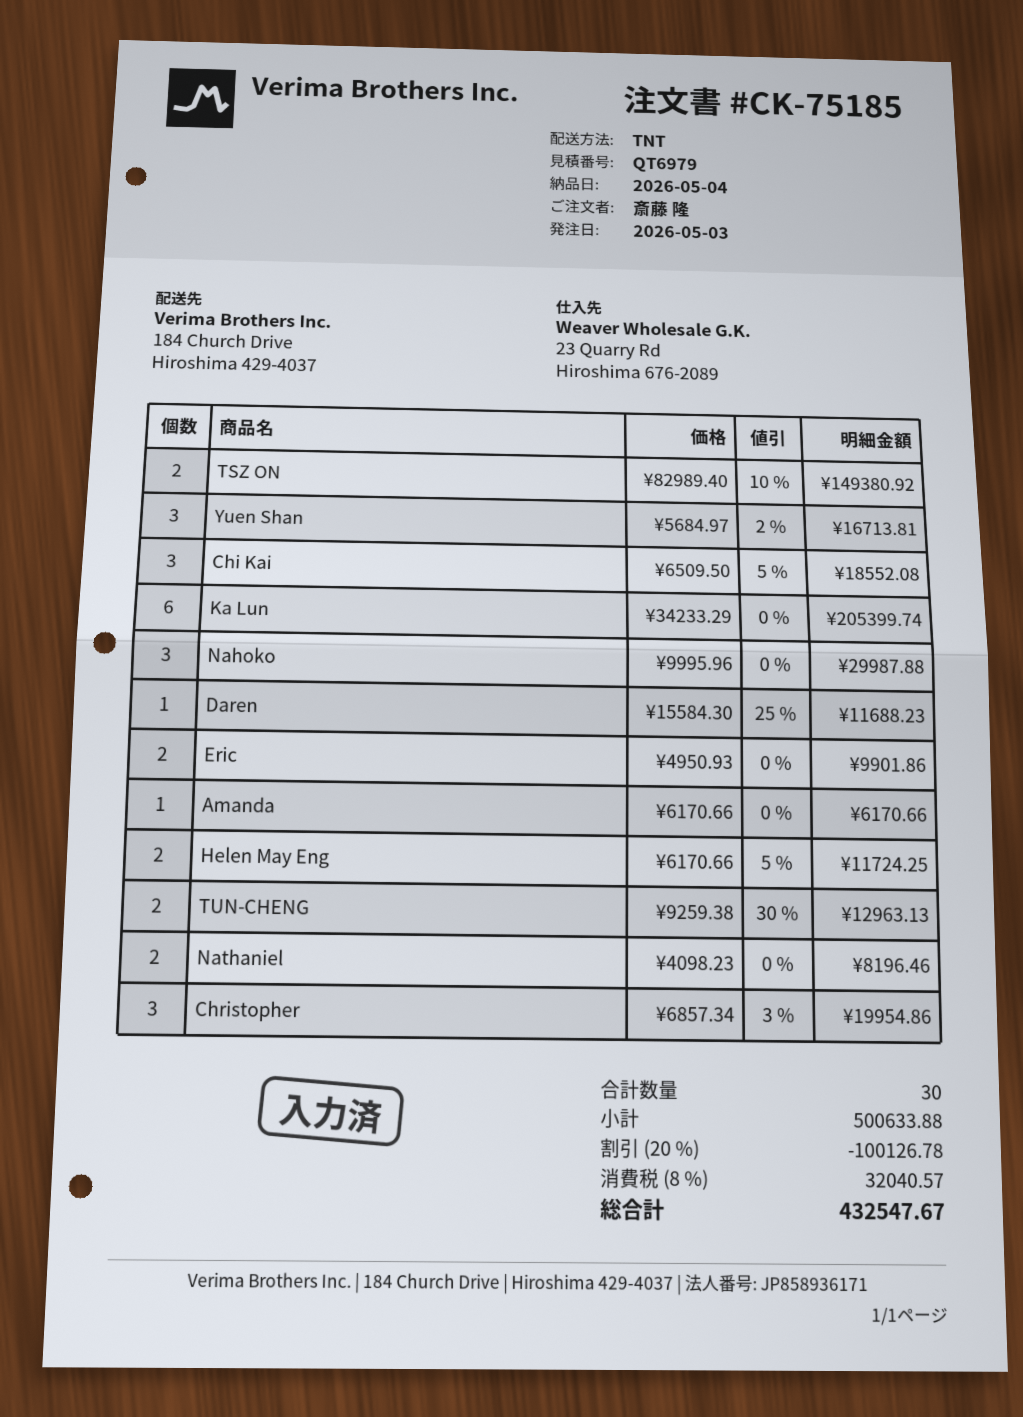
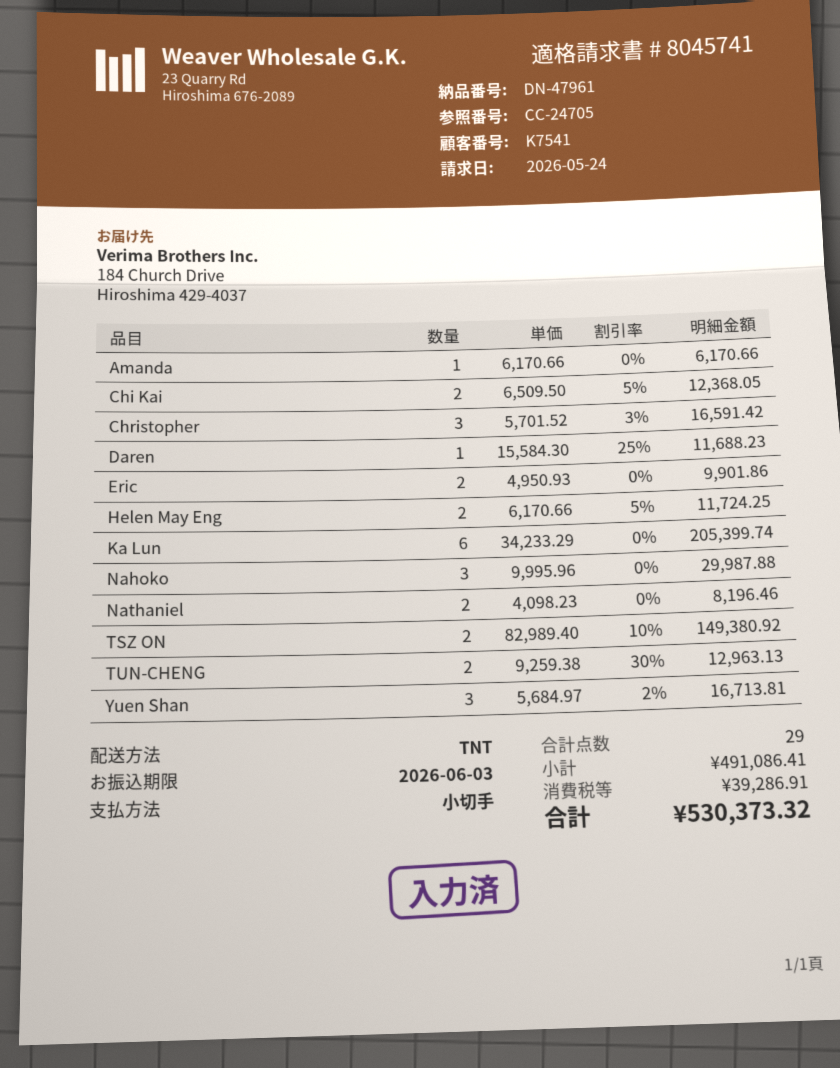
Chi Kai: 3 x 6509.50 - 5% = 18552.08 -> 2 x 6509.50 - 5% = 12368.05
Christopher: 3 x 6857.34 - 3% = 19954.86 -> 3 x 5701.52 - 3% = 16591.42
total quantity: 30 -> 29
subtotal: 500633.88 -> 491086.41
discount: 20% = 100126.78 -> none
tax: 32040.57 -> 39286.91
total: 432547.67 -> 530373.32

